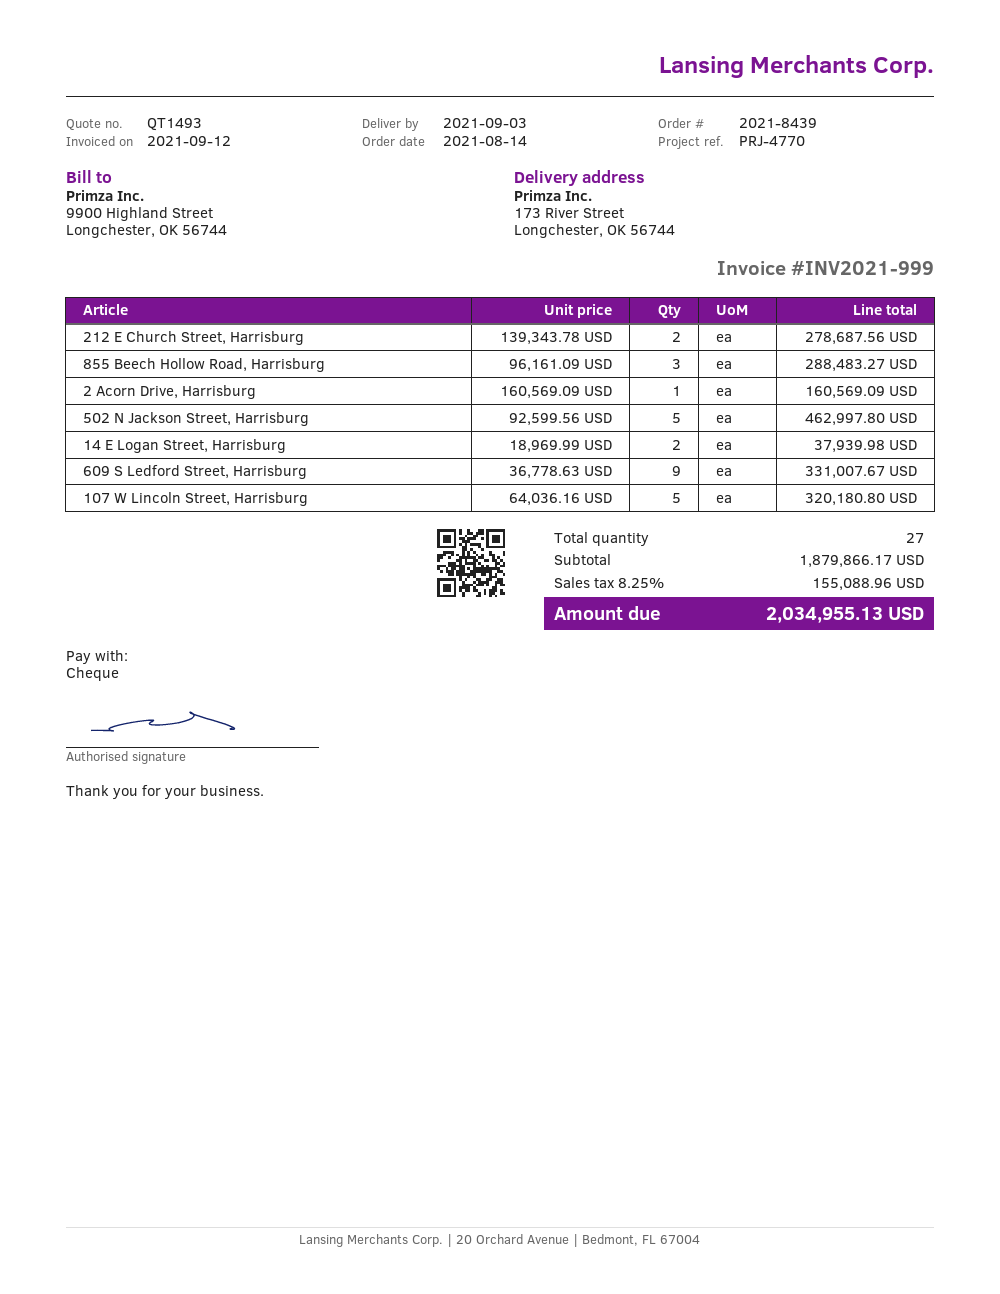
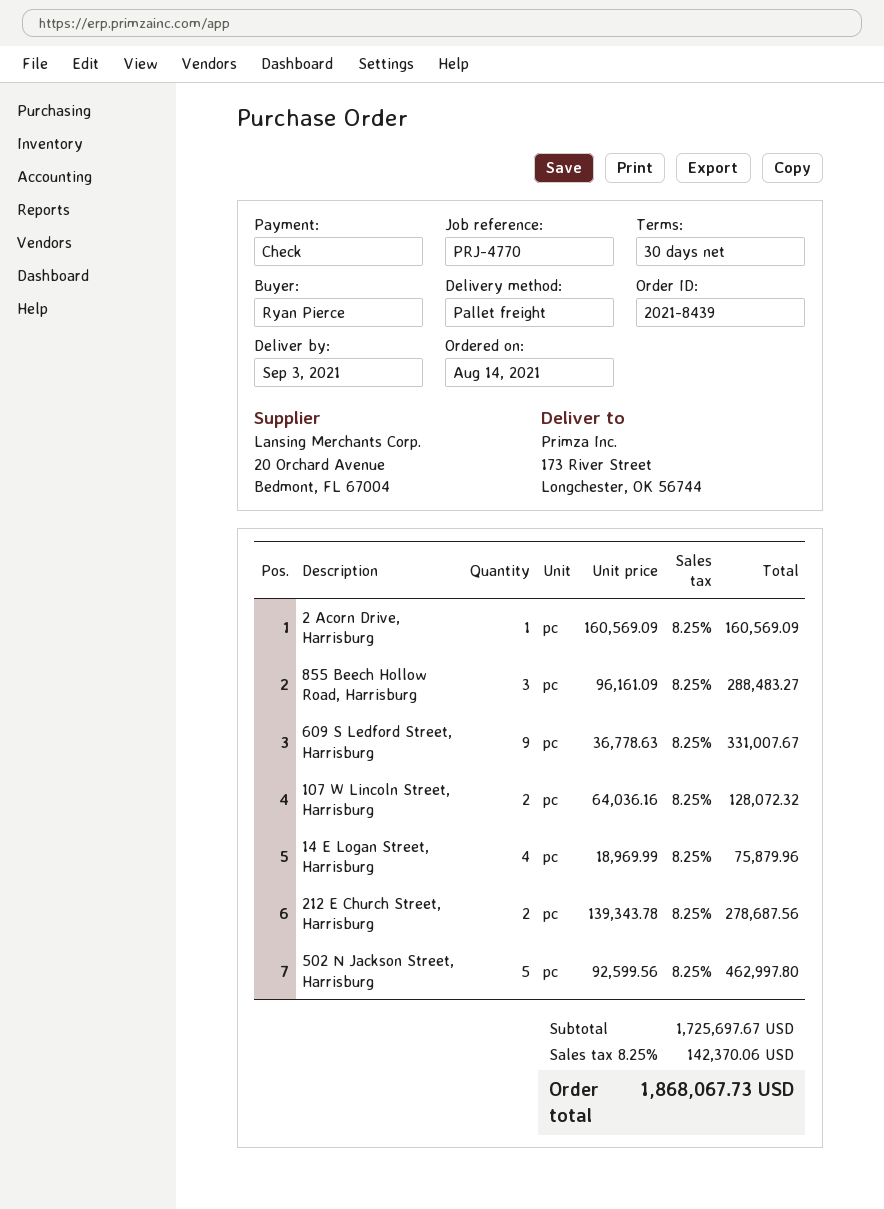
14 E Logan Street, Harrisburg: 2 x 18969.99 = 37939.98 -> 4 x 18969.99 = 75879.96
107 W Lincoln Street, Harrisburg: 5 x 64036.16 = 320180.80 -> 2 x 64036.16 = 128072.32
subtotal: 1879866.17 -> 1725697.67
tax: 8.25% = 155088.96 -> 8.25% = 142370.06
total: 2034955.13 -> 1868067.73

